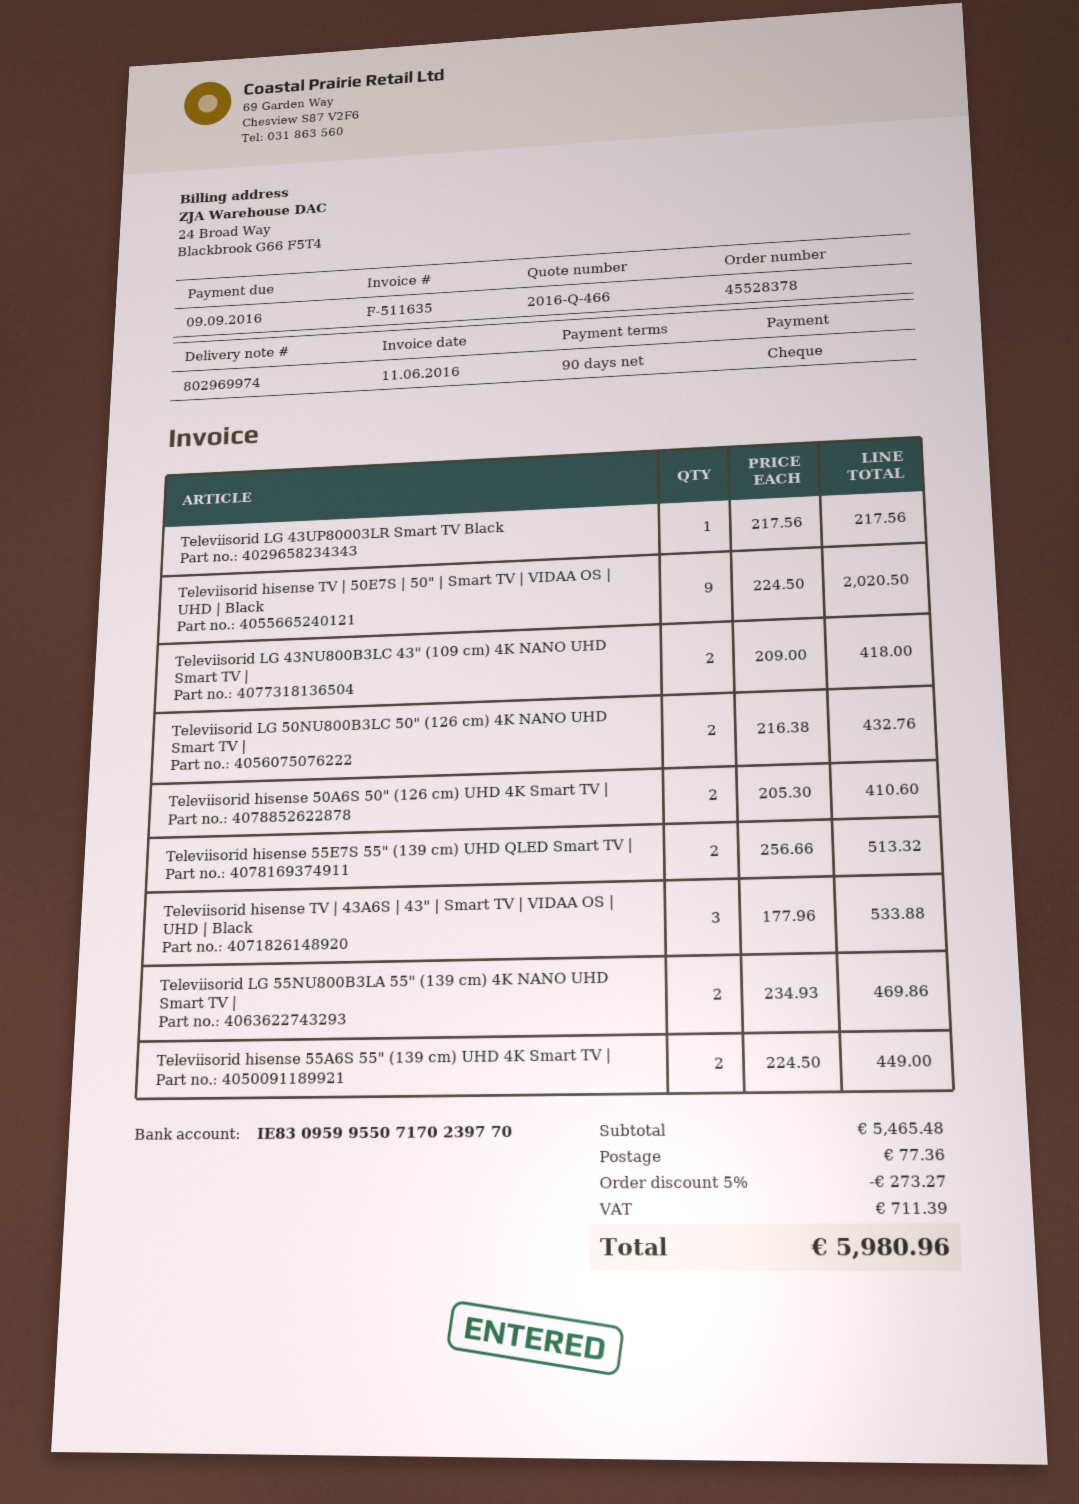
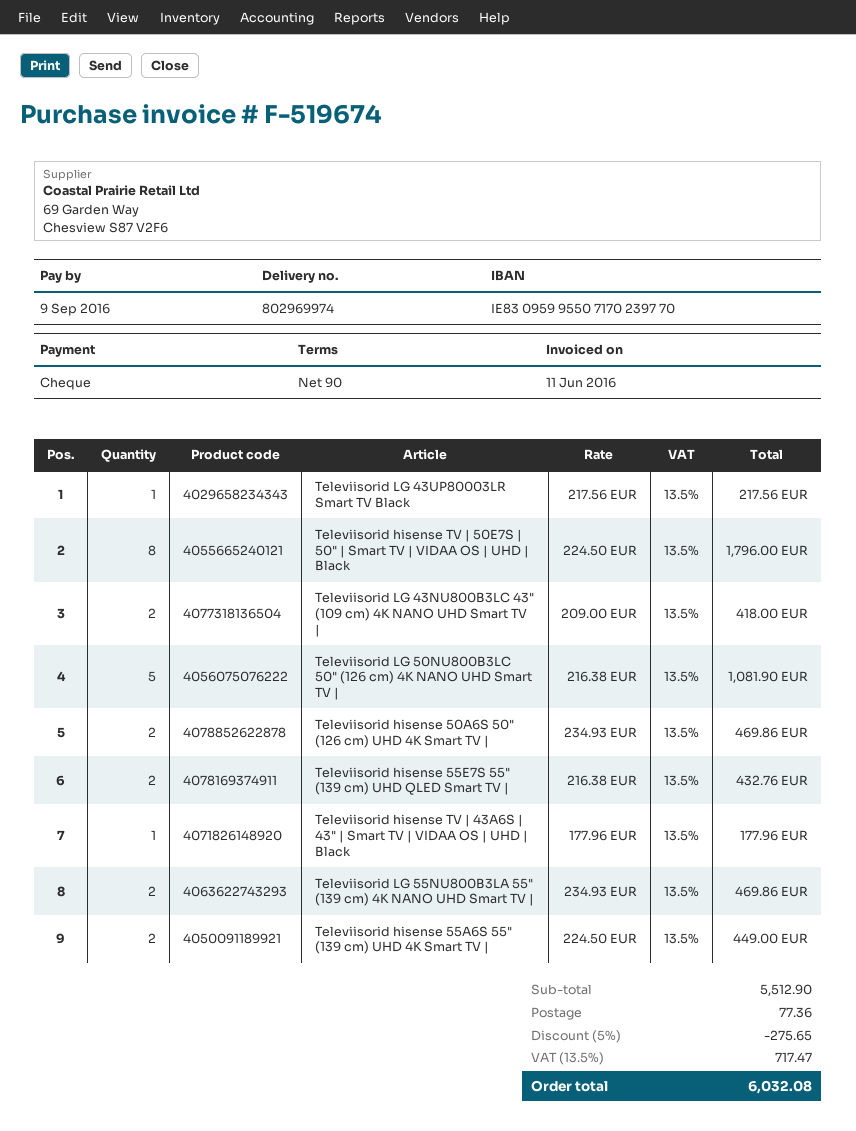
invoice number: F-511635 -> F-519674
Televiisorid hisense TV | 50E7S | 50" | Smart TV | VIDAA OS | UHD | Black: 9 x 224.50 = 2020.50 -> 8 x 224.50 = 1796.00
Televiisorid LG 50NU800B3LC 50" (126 cm) 4K NANO UHD Smart TV |: 2 x 216.38 = 432.76 -> 5 x 216.38 = 1081.90
Televiisorid hisense 50A6S 50" (126 cm) UHD 4K Smart TV |: 2 x 205.30 = 410.60 -> 2 x 234.93 = 469.86
Televiisorid hisense 55E7S 55" (139 cm) UHD QLED Smart TV |: 2 x 256.66 = 513.32 -> 2 x 216.38 = 432.76
Televiisorid hisense TV | 43A6S | 43" | Smart TV | VIDAA OS | UHD | Black: 3 x 177.96 = 533.88 -> 1 x 177.96 = 177.96
subtotal: 5465.48 -> 5512.90
discount: 5% = 273.27 -> 5% = 275.65
tax: 711.39 -> 717.47
total: 5980.96 -> 6032.08

